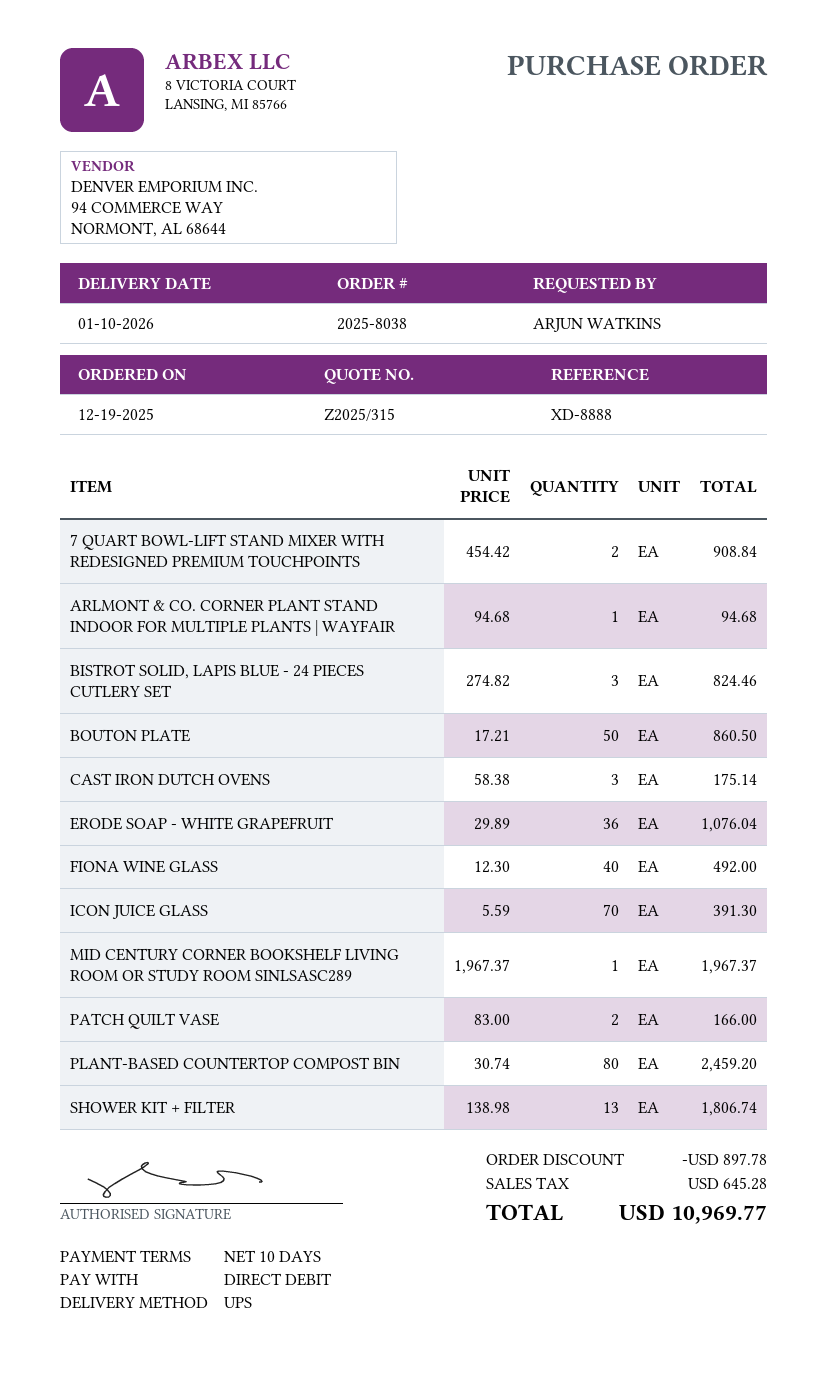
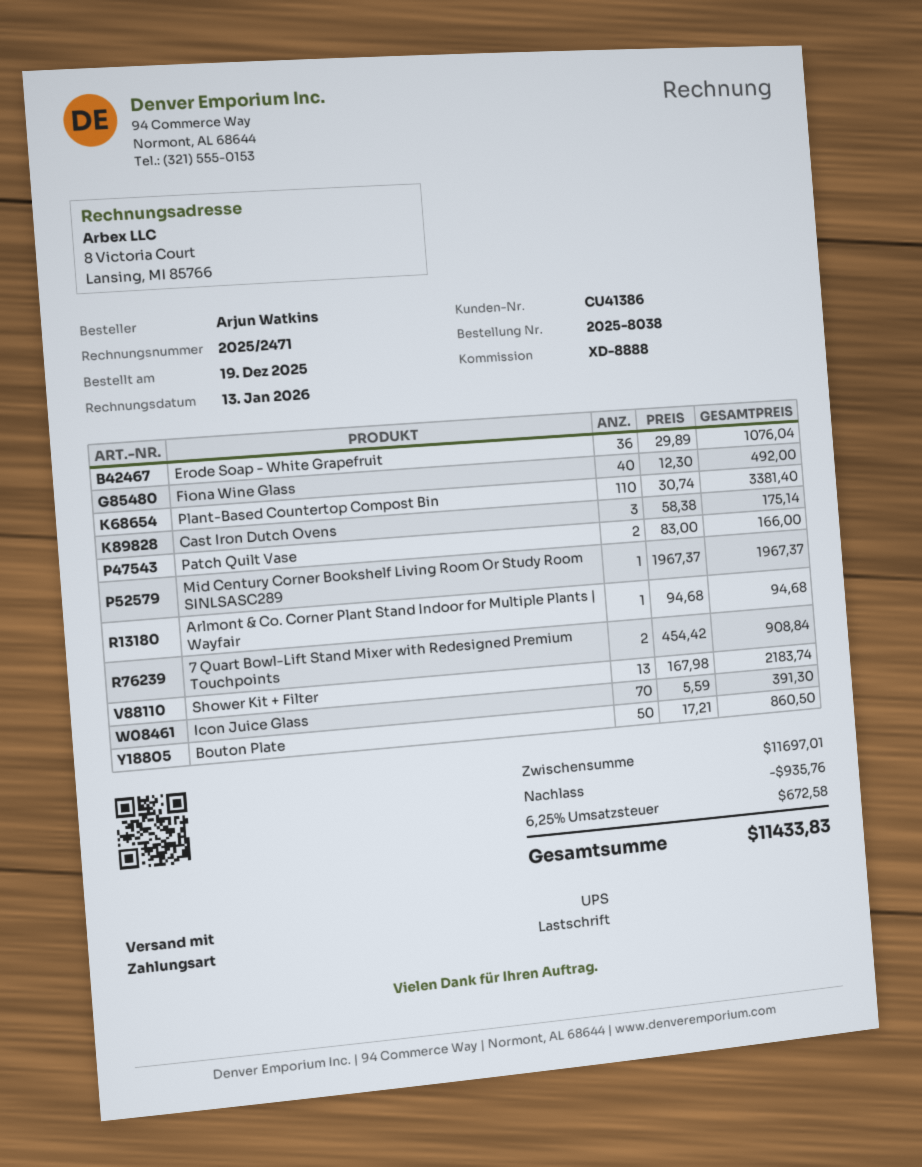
BISTROT SOLID, LAPIS BLUE - 24 PIECES CUTLERY SET: 3 x 274.82 = 824.46 -> none
PLANT-BASED COUNTERTOP COMPOST BIN: 80 x 30.74 = 2459.20 -> 110 x 30.74 = 3381.40
SHOWER KIT + FILTER: 13 x 138.98 = 1806.74 -> 13 x 167.98 = 2183.74
discount: 897.78 -> 935.76
tax: 645.28 -> 672.58
total: 10969.77 -> 11433.83

